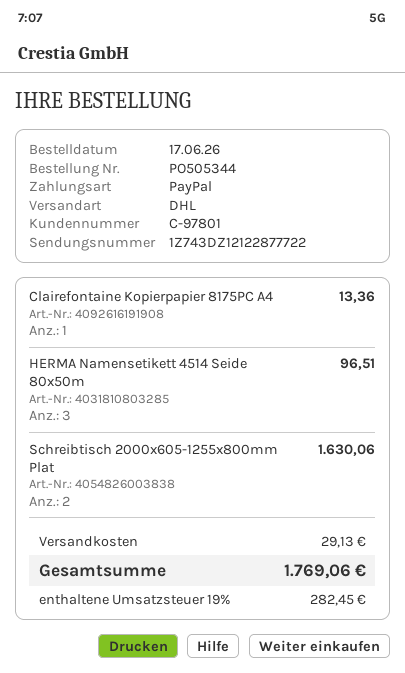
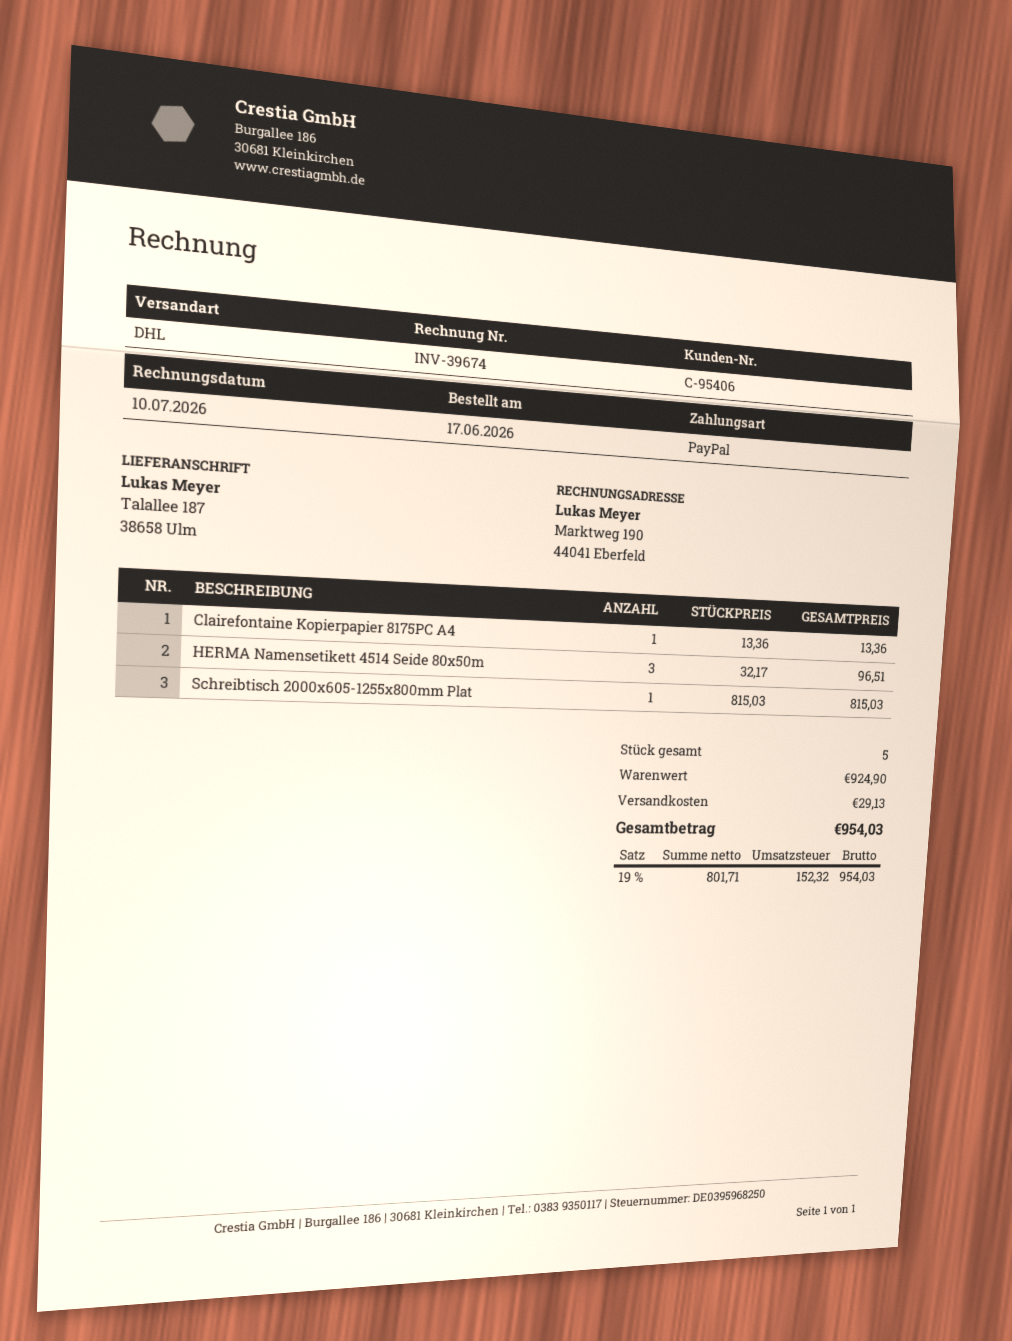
customer number: C-97801 -> C-95406
Schreibtisch 2000x605-1255x800mm Plat: 2 for 1630.06 -> 1 for 815.03
tax: 19% = 282.45 -> 19% = 152.32
total: 1769.06 -> 954.03

